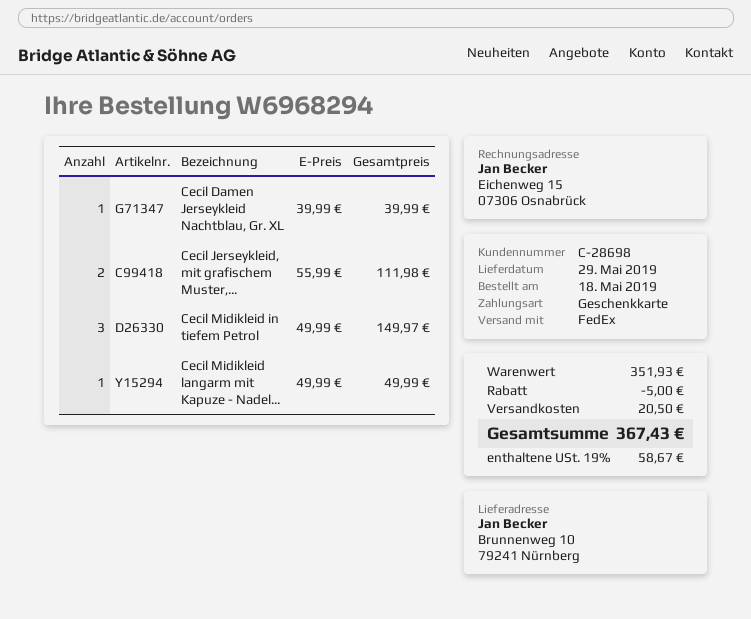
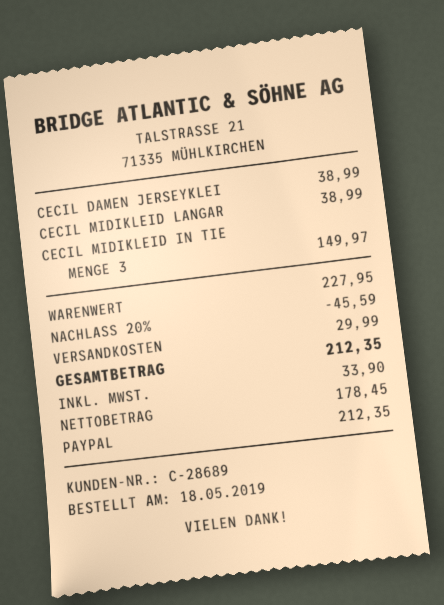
customer number: C-28698 -> C-28689
payment method: gift card -> PayPal
Cecil Damen Jerseykleid Nachtblau, Gr. XL: 1 for 39.99 -> 1 for 38.99
Cecil Jerseykleid, mit grafischem Muster,...: 2 for 111.98 -> none
Cecil Midikleid langarm mit Kapuze - Nadel...: 1 for 49.99 -> 1 for 38.99
subtotal: 351.93 -> 227.95
discount: 5.00 -> 45.59
shipping: 20.50 -> 29.99
tax: 58.67 -> 33.90
total: 367.43 -> 212.35

